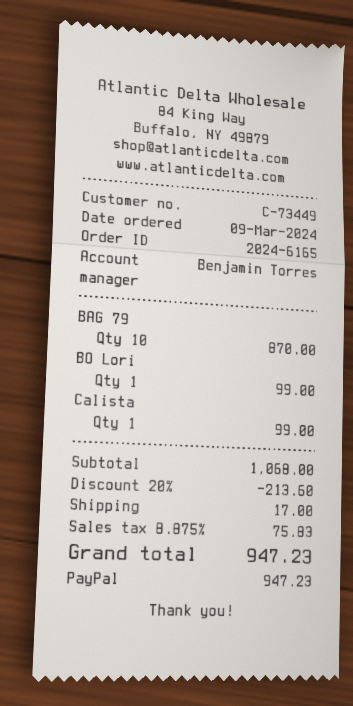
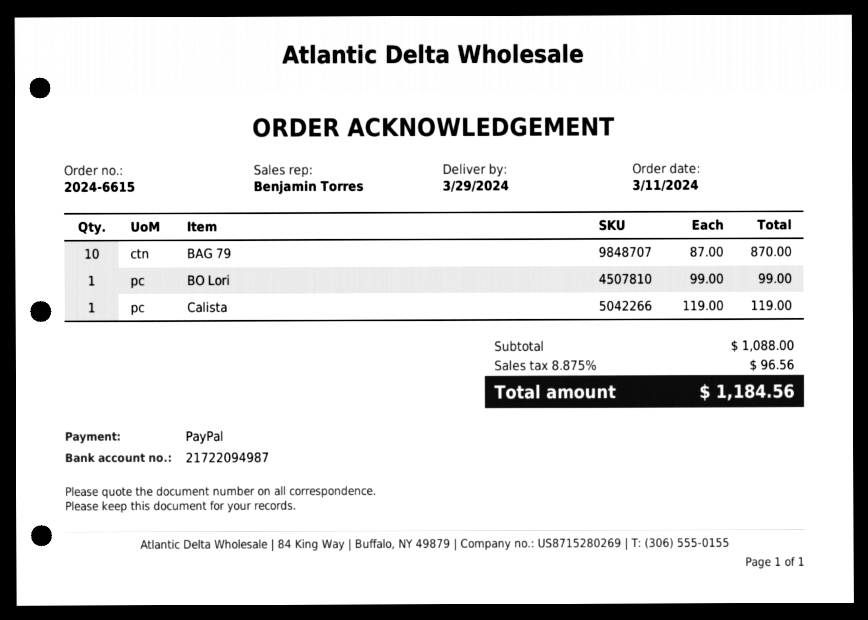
order number: 2024-6165 -> 2024-6615
order date: 2024-03-09 -> 2024-03-11
Calista: 1 for 99.00 -> 1 for 119.00
subtotal: 1068.00 -> 1088.00
discount: 20% = 213.60 -> none
shipping: 17.00 -> none
tax: 8.875% = 75.83 -> 8.875% = 96.56
total: 947.23 -> 1184.56

